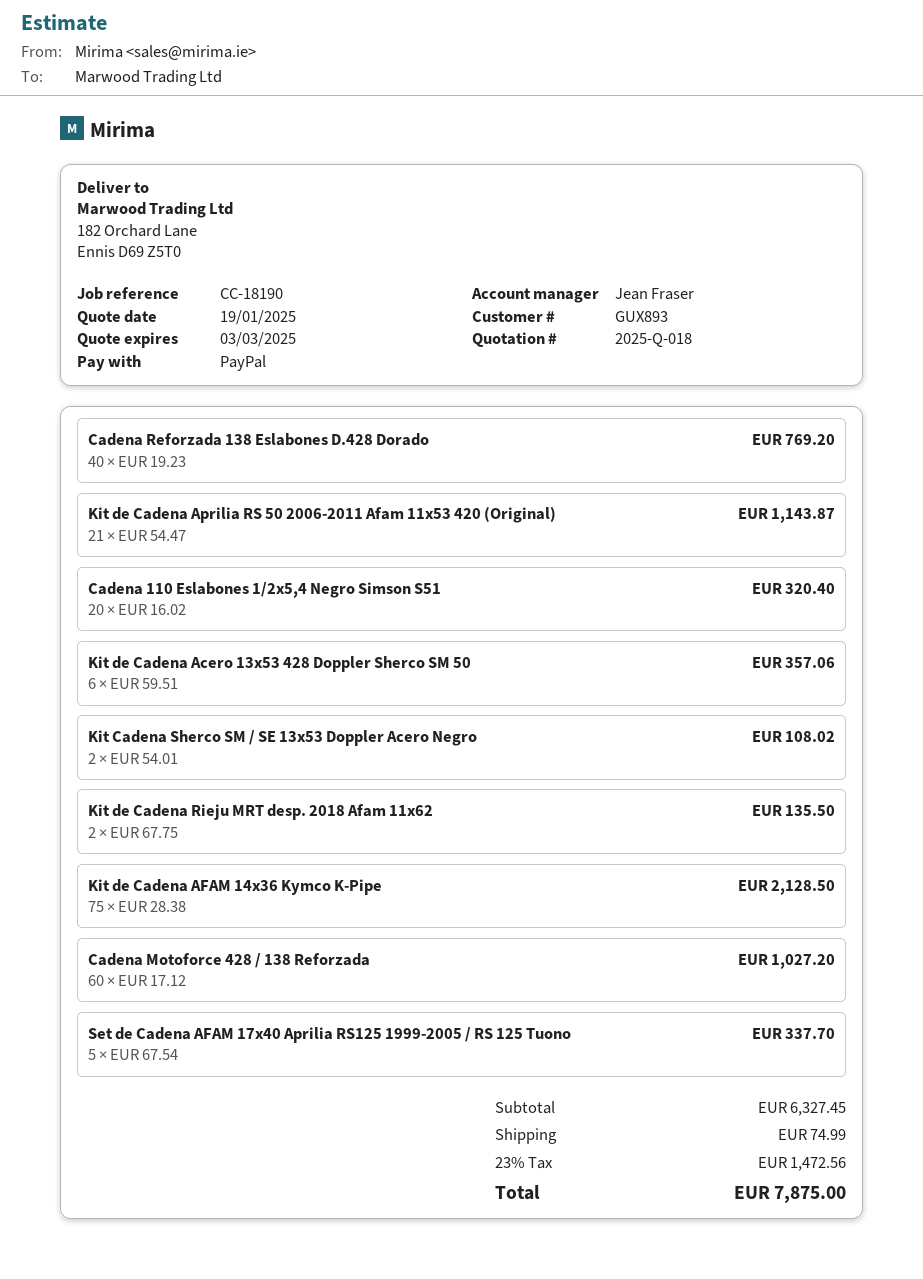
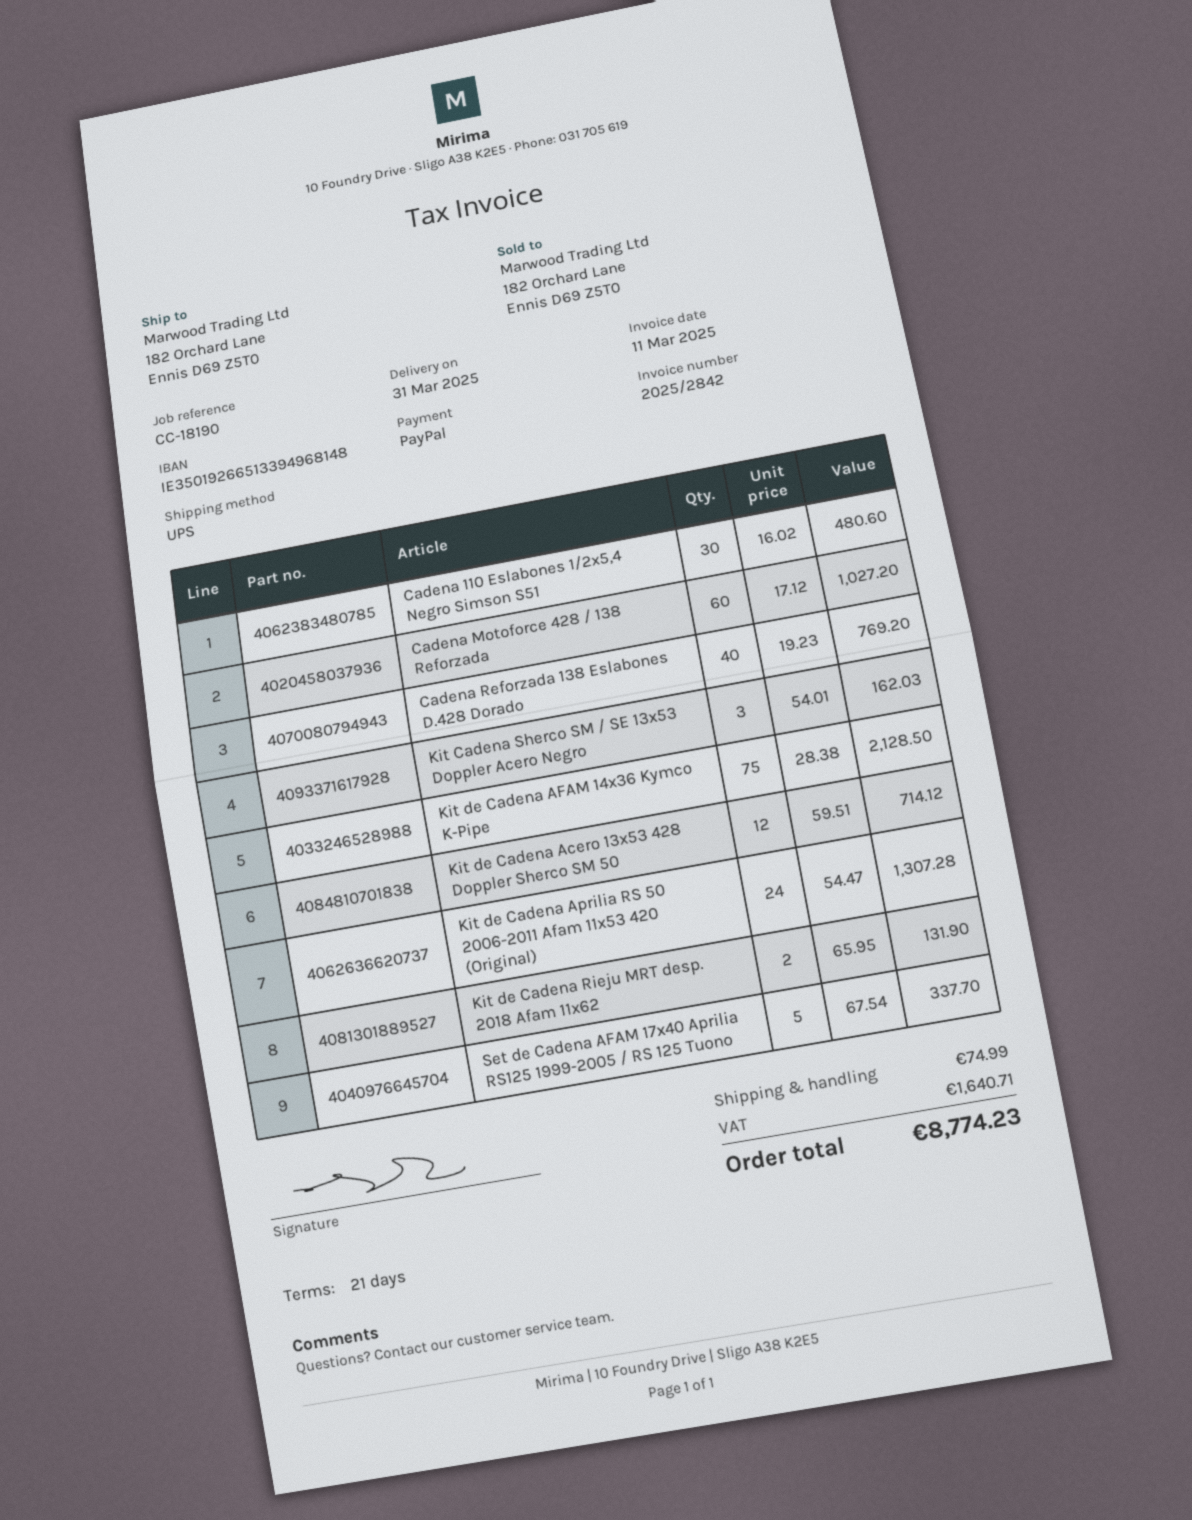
Kit de Cadena Aprilia RS 50 2006-2011 Afam 11x53 420 (Original): 21 x 54.47 = 1143.87 -> 24 x 54.47 = 1307.28
Cadena 110 Eslabones 1/2x5,4 Negro Simson S51: 20 x 16.02 = 320.40 -> 30 x 16.02 = 480.60
Kit de Cadena Acero 13x53 428 Doppler Sherco SM 50: 6 x 59.51 = 357.06 -> 12 x 59.51 = 714.12
Kit Cadena Sherco SM / SE 13x53 Doppler Acero Negro: 2 x 54.01 = 108.02 -> 3 x 54.01 = 162.03
Kit de Cadena Rieju MRT desp. 2018 Afam 11x62: 2 x 67.75 = 135.50 -> 2 x 65.95 = 131.90
tax: 1472.56 -> 1640.71
total: 7875.00 -> 8774.23

